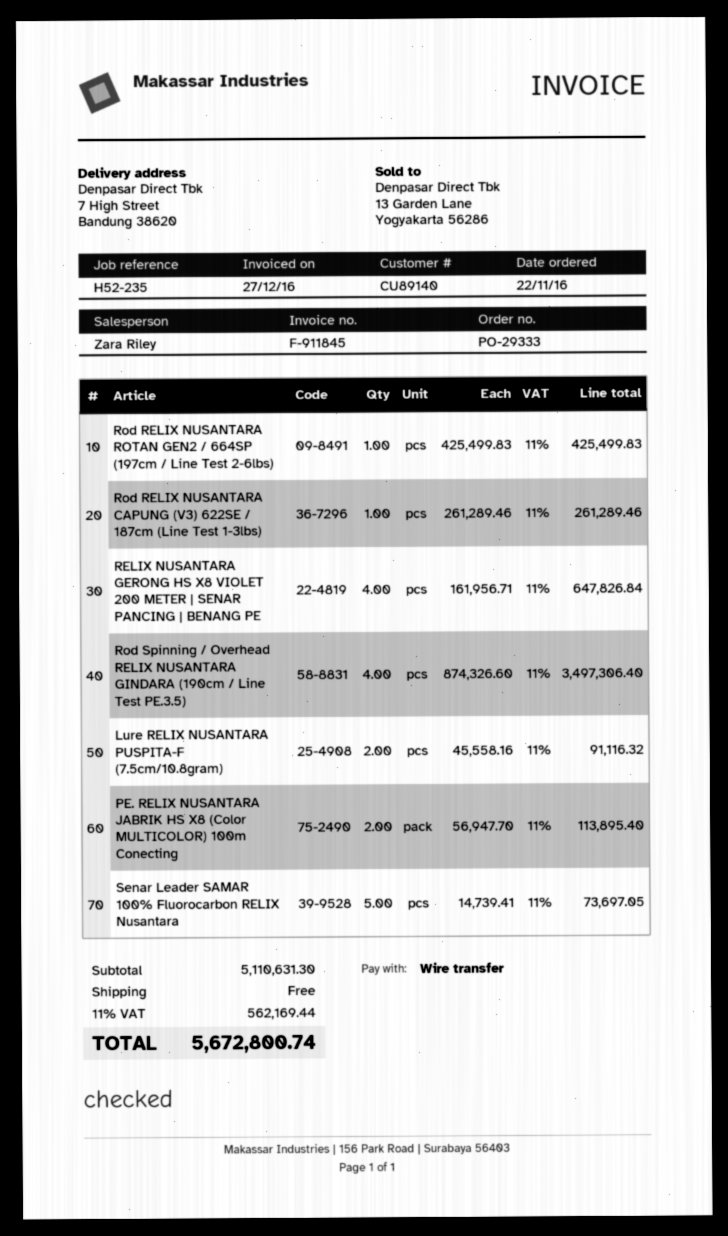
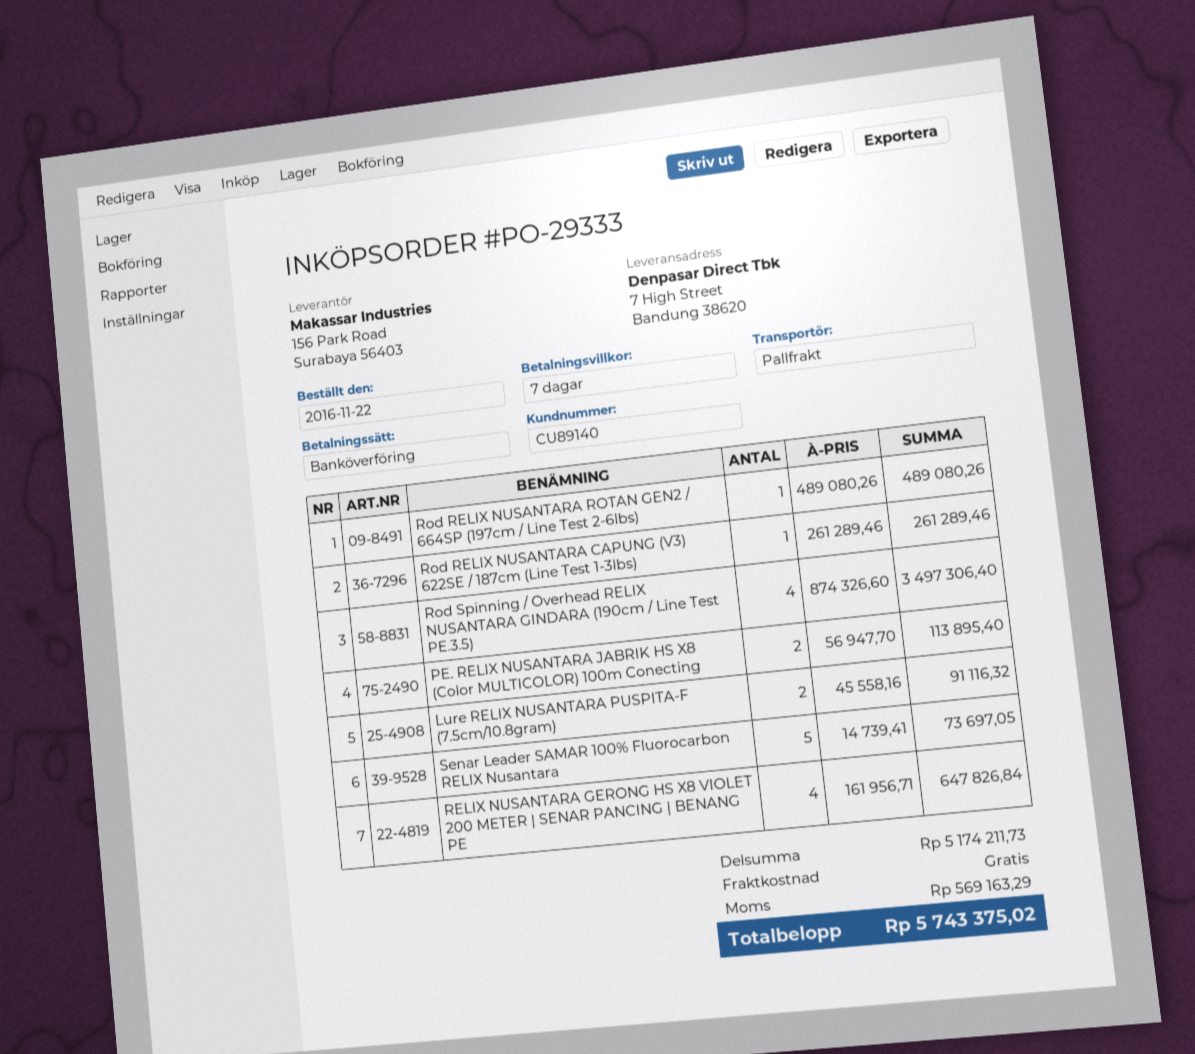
Rod RELIX NUSANTARA ROTAN GEN2 / 664SP (197cm / Line Test 2-6lbs): 1 x 425499.83 = 425499.83 -> 1 x 489080.26 = 489080.26
subtotal: 5110631.30 -> 5174211.73
tax: 562169.44 -> 569163.29
total: 5672800.74 -> 5743375.02

